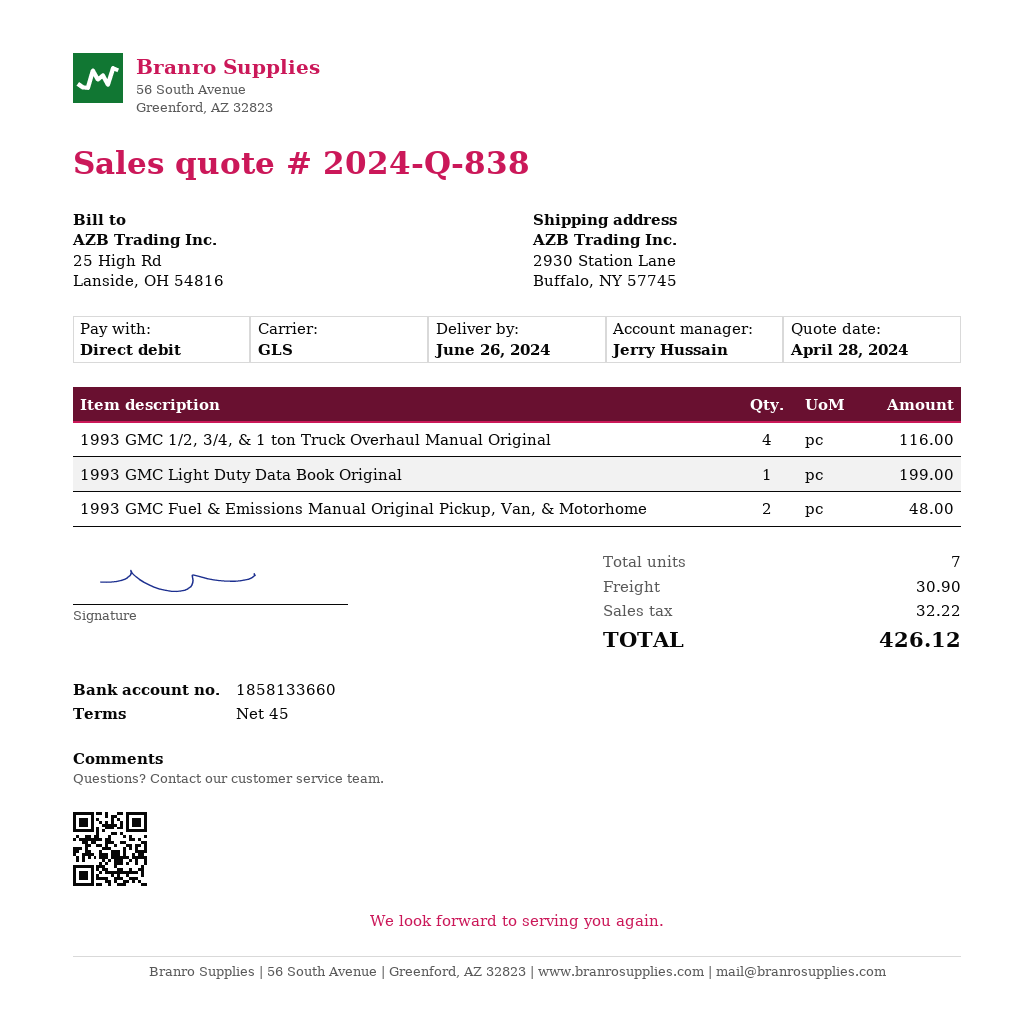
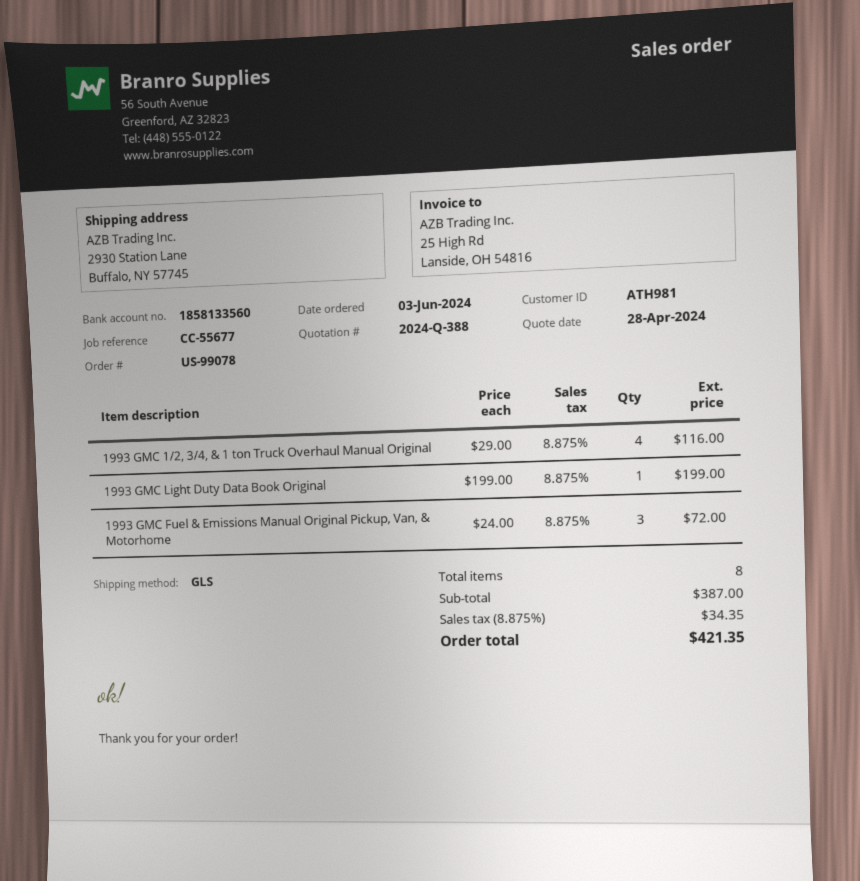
quote number: 2024-Q-838 -> 2024-Q-388
bank account: 1858133660 -> 1858133560
1993 GMC Fuel & Emissions Manual Original Pickup, Van, & Motorhome: 2 for 48.00 -> 3 for 72.00
total quantity: 7 -> 8
shipping: 30.90 -> none
tax: 32.22 -> 34.35
total: 426.12 -> 421.35

